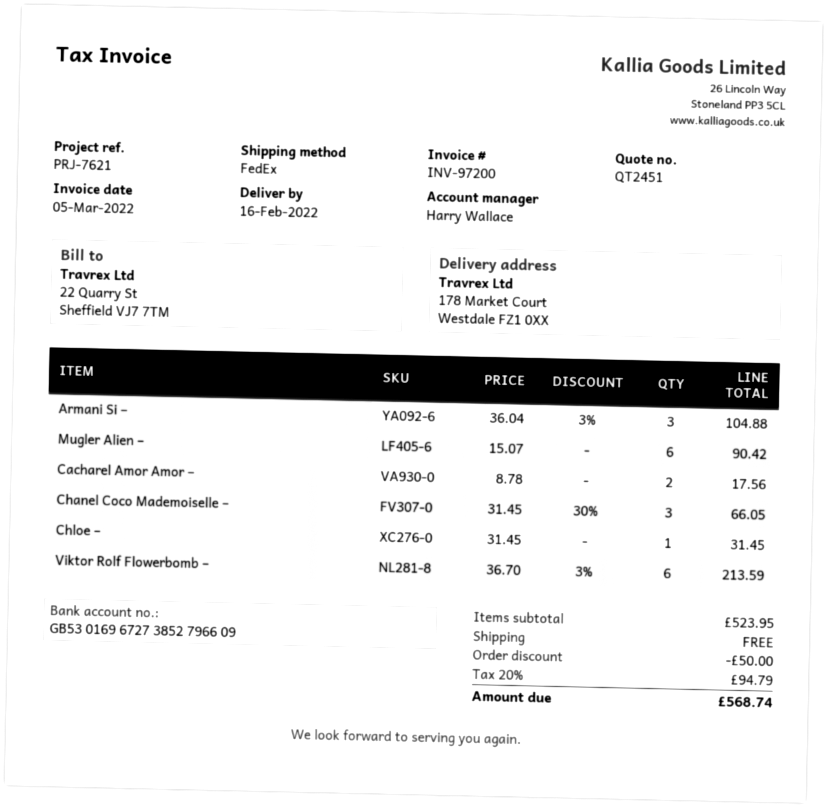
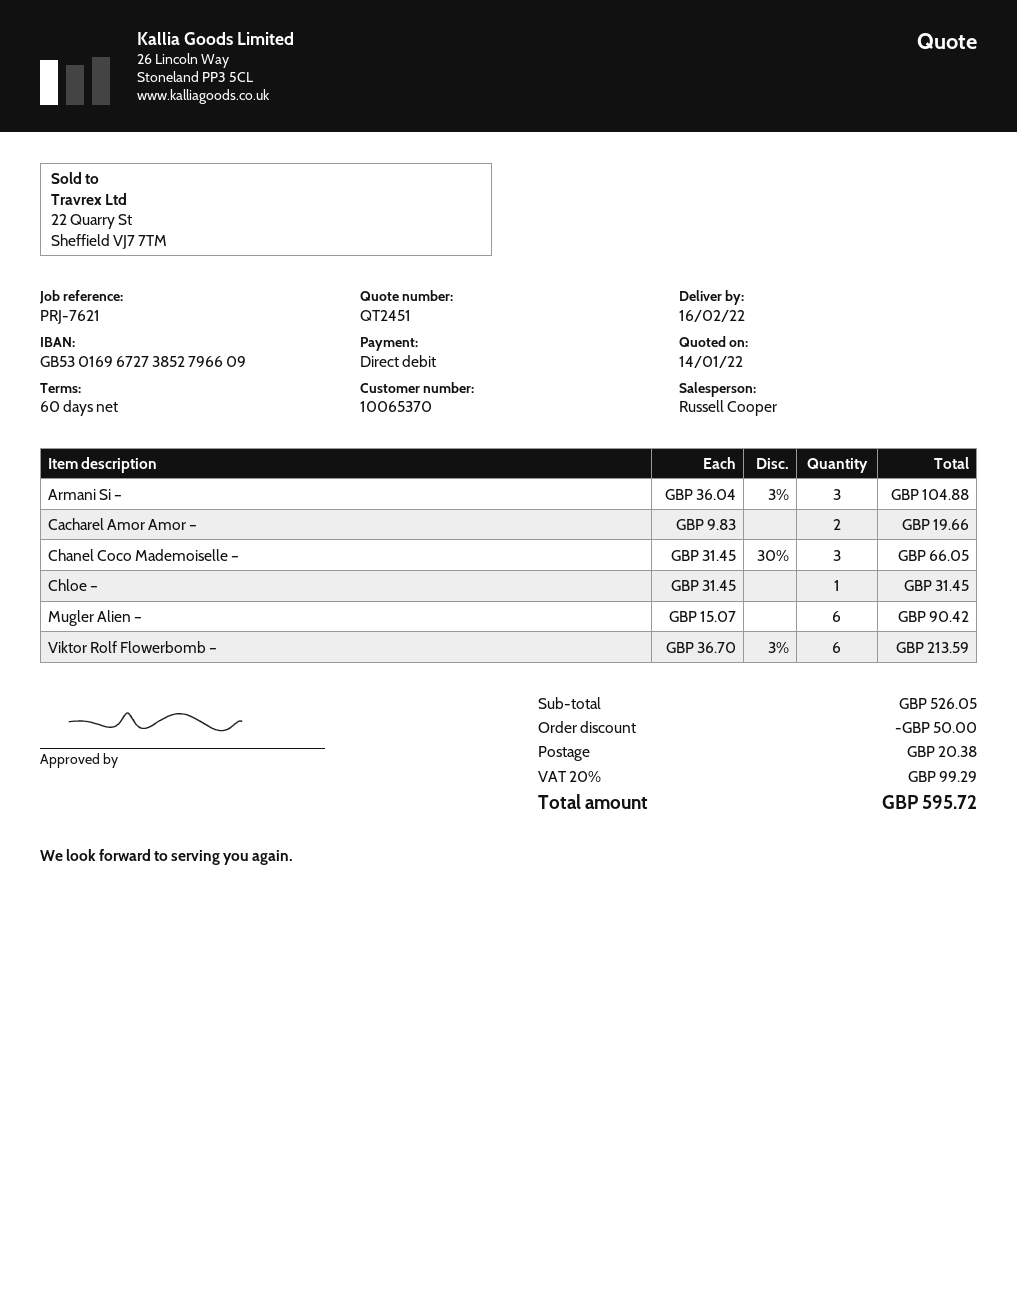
sales rep: Harry Wallace -> Russell Cooper
Cacharel Amor Amor –: 2 x 8.78 = 17.56 -> 2 x 9.83 = 19.66
subtotal: 523.95 -> 526.05
shipping: 0.00 -> 20.38
tax: 20% = 94.79 -> 20% = 99.29
total: 568.74 -> 595.72

